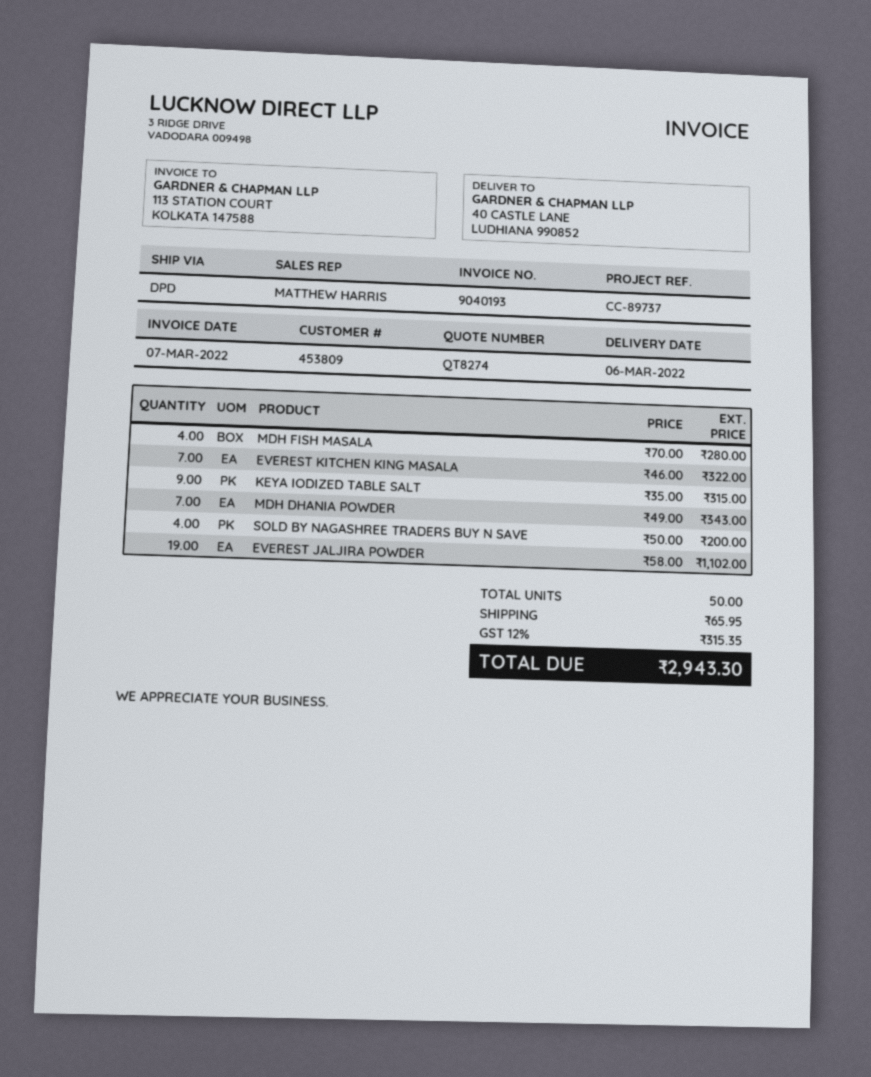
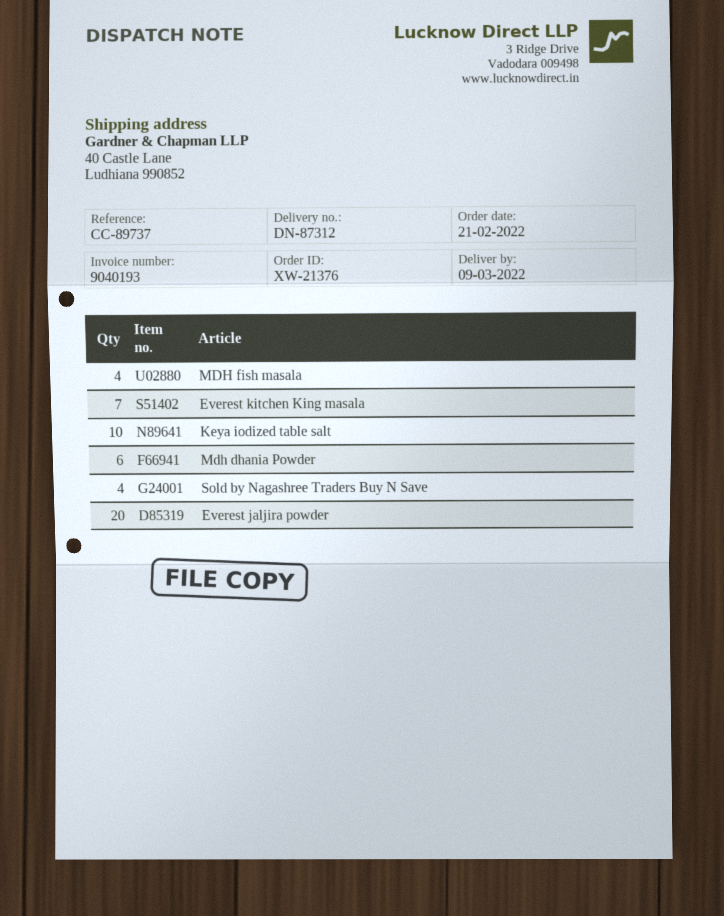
delivery date: 2022-03-06 -> 2022-03-09
KEYA IODIZED TABLE SALT: 9 -> 10
MDH DHANIA POWDER: 7 -> 6
EVEREST JALJIRA POWDER: 19 -> 20

